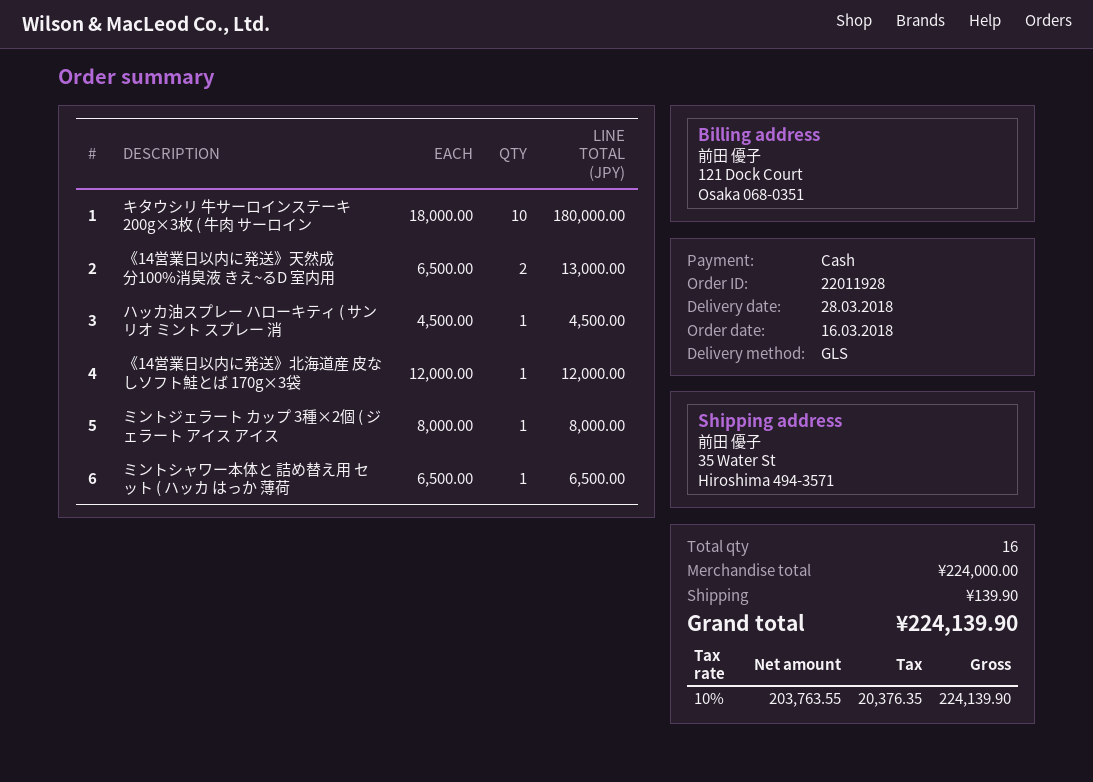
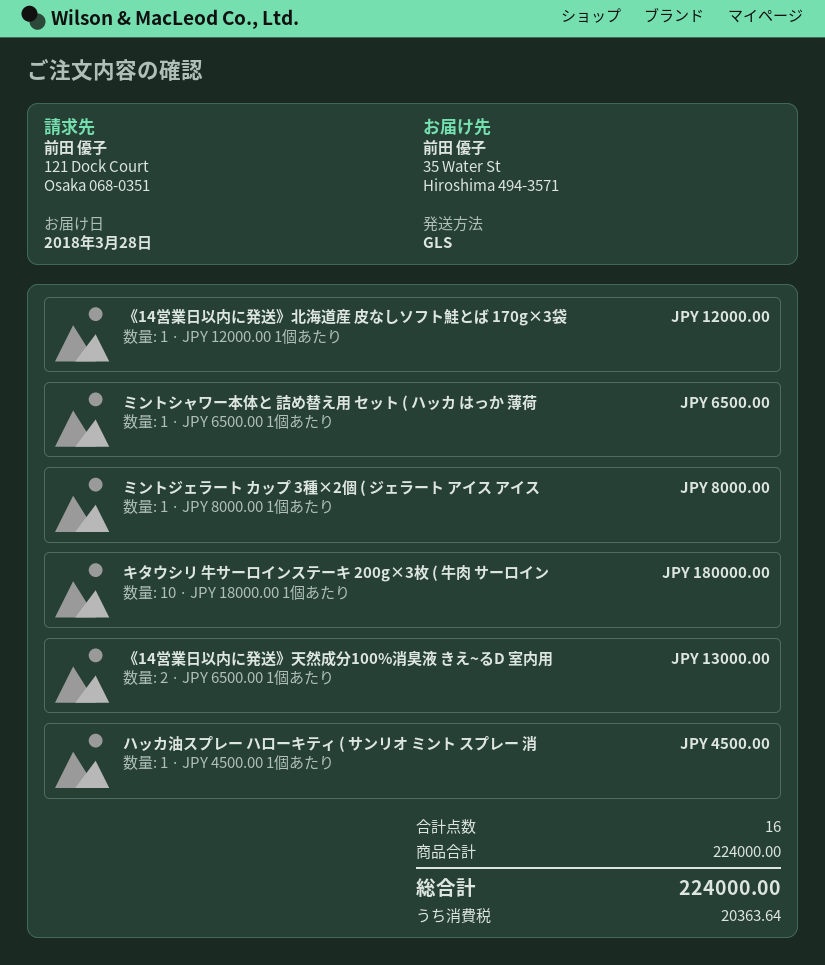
shipping: 139.90 -> none
tax: 20376.35 -> 20363.64
total: 224139.90 -> 224000.00

